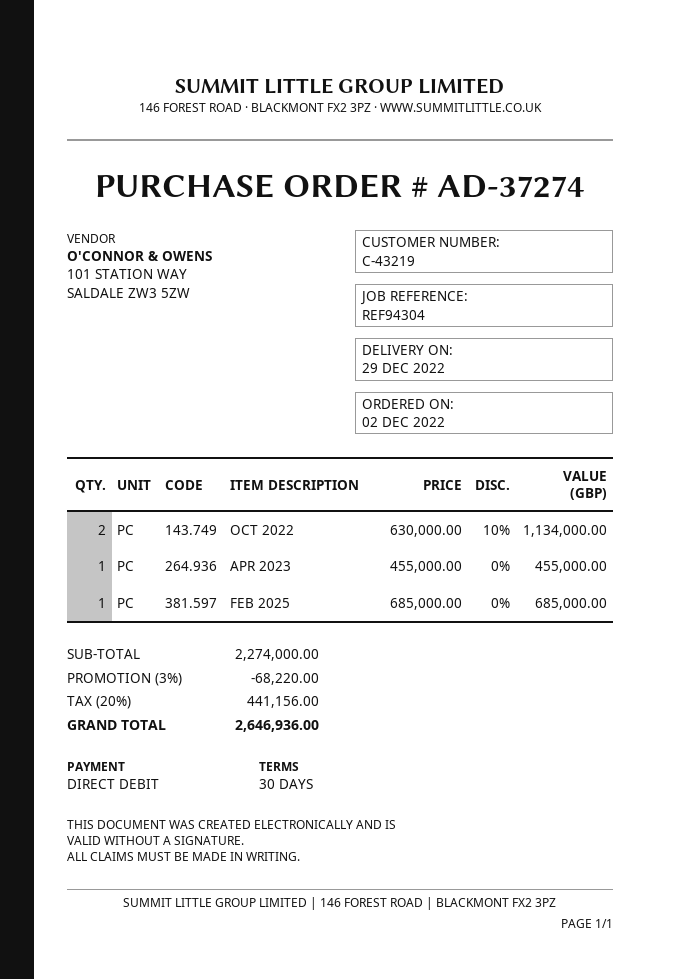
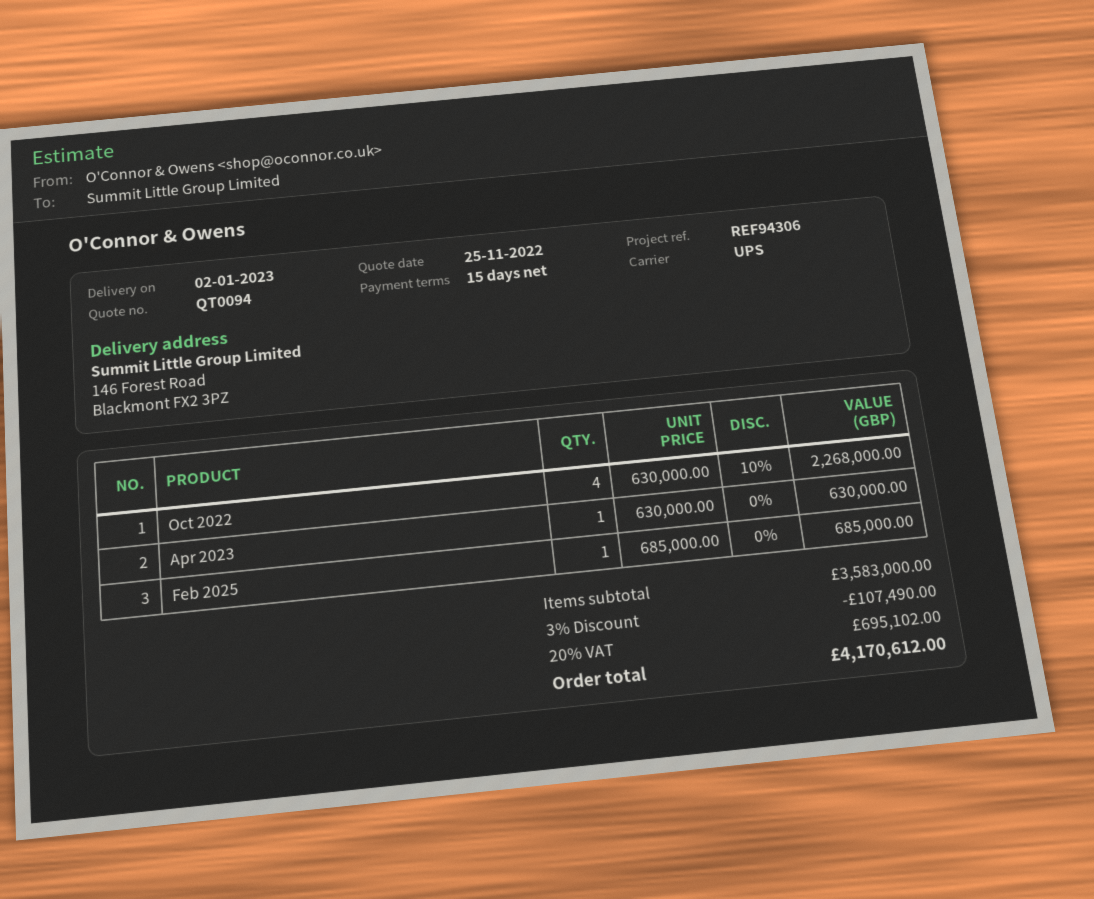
delivery date: 2022-12-29 -> 2023-01-02
payment terms: 30 days -> 15 days
reference: REF94304 -> REF94306
OCT 2022: 2 x 630000.00 - 10% = 1134000.00 -> 4 x 630000.00 - 10% = 2268000.00
APR 2023: 1 x 455000.00 = 455000.00 -> 1 x 630000.00 = 630000.00
subtotal: 2274000.00 -> 3583000.00
discount: 3% = 68220.00 -> 3% = 107490.00
tax: 20% = 441156.00 -> 20% = 695102.00
total: 2646936.00 -> 4170612.00

